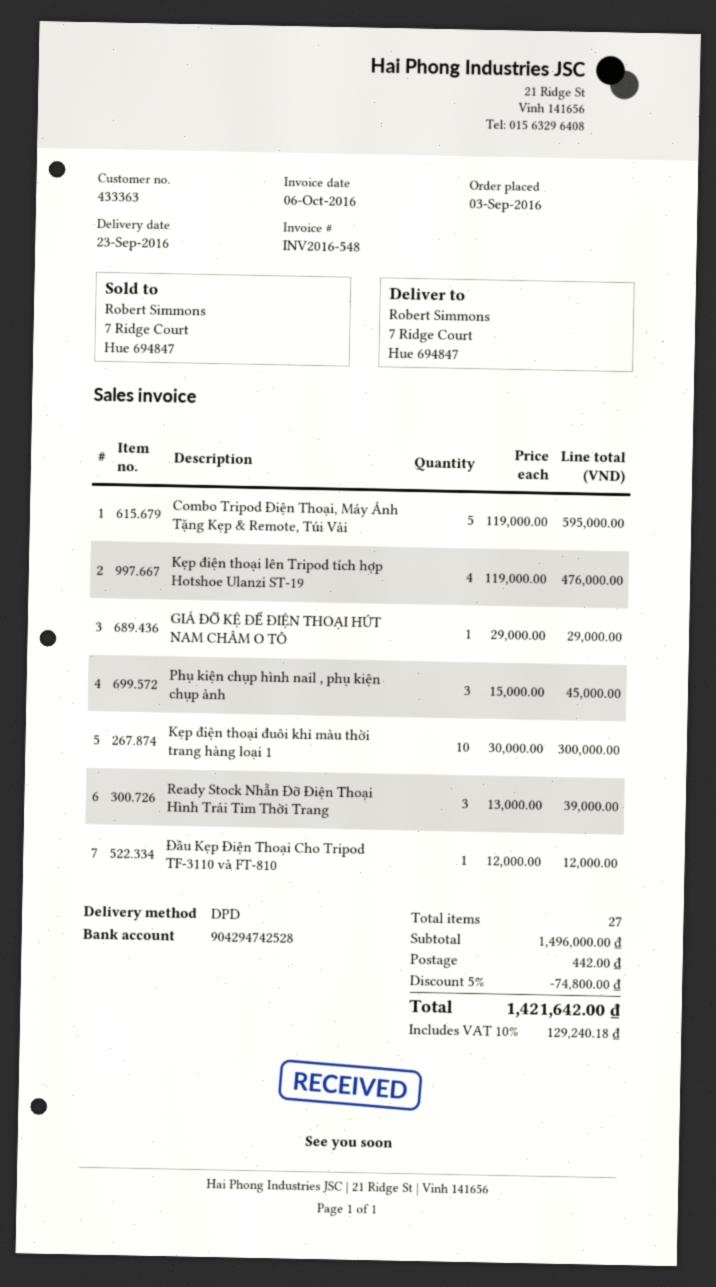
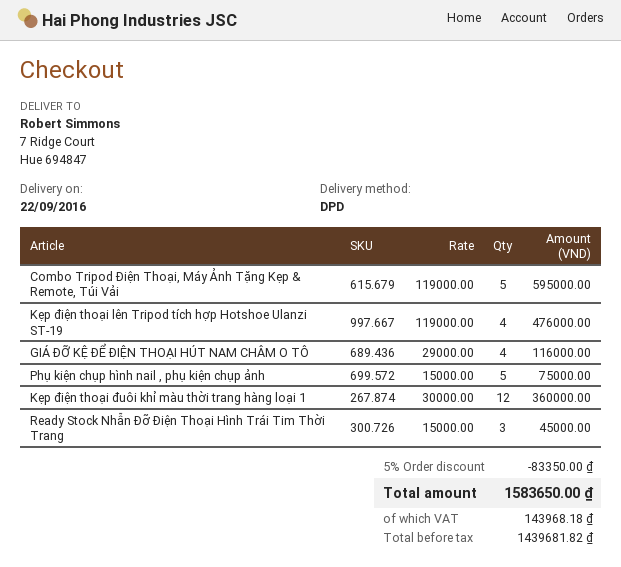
delivery date: 2016-09-23 -> 2016-09-22
GIÁ ĐỠ KỆ ĐỂ ĐIỆN THOẠI HÚT NAM CHÂM O TÔ: 1 x 29000.00 = 29000.00 -> 4 x 29000.00 = 116000.00
Phụ kiện chụp hình nail , phụ kiện chụp ảnh: 3 x 15000.00 = 45000.00 -> 5 x 15000.00 = 75000.00
Kẹp điện thoại đuôi khỉ màu thời trang hàng loại 1: 10 x 30000.00 = 300000.00 -> 12 x 30000.00 = 360000.00
Ready Stock Nhẫn Đỡ Điện Thoại Hình Trái Tim Thời Trang: 3 x 13000.00 = 39000.00 -> 3 x 15000.00 = 45000.00
Đầu Kẹp Điện Thoại Cho Tripod TF-3110 và FT-810: 1 x 12000.00 = 12000.00 -> none
discount: 5% = 74800.00 -> 5% = 83350.00
shipping: 442.00 -> none
tax: 129240.18 -> 143968.18
total: 1421642.00 -> 1583650.00

